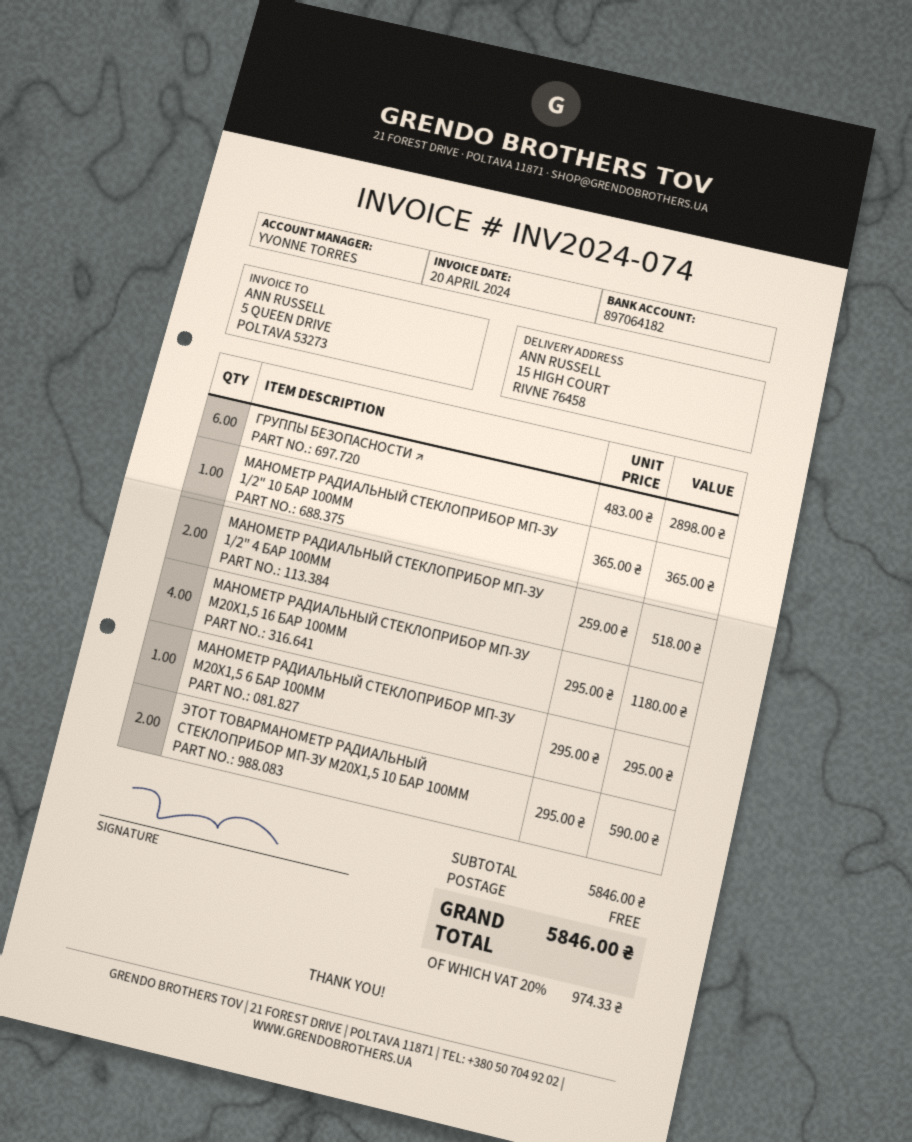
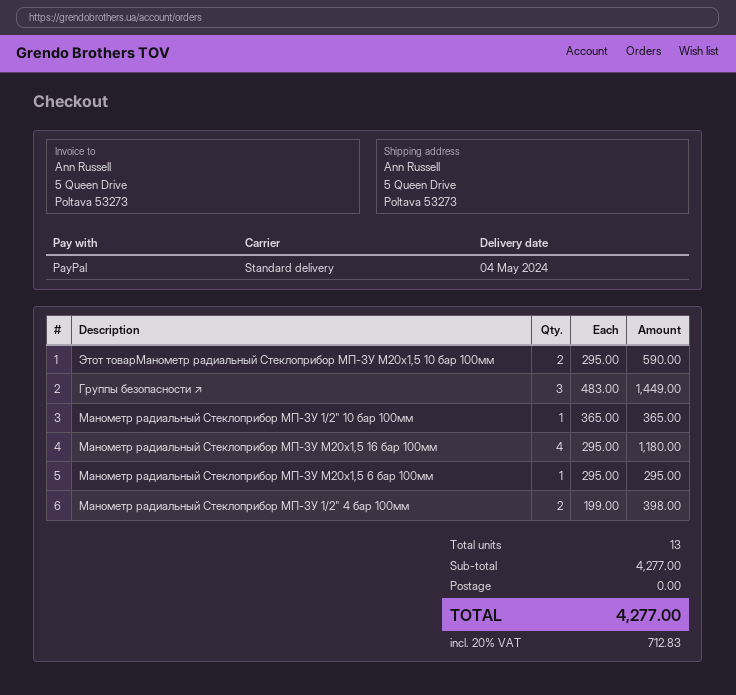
ship to: 15 HIGH COURT, RIVNE 76458 -> 5 Queen Drive, Poltava 53273
ГРУППЫ БЕЗОПАСНОСТИ ↗: 6 x 483.00 = 2898.00 -> 3 x 483.00 = 1449.00
МАНОМЕТР РАДИАЛЬНЫЙ СТЕКЛОПРИБОР МП-ЗУ 1/2" 4 БАР 100ММ: 2 x 259.00 = 518.00 -> 2 x 199.00 = 398.00
subtotal: 5846.00 -> 4277.00
tax: 20% = 974.33 -> 20% = 712.83
total: 5846.00 -> 4277.00

